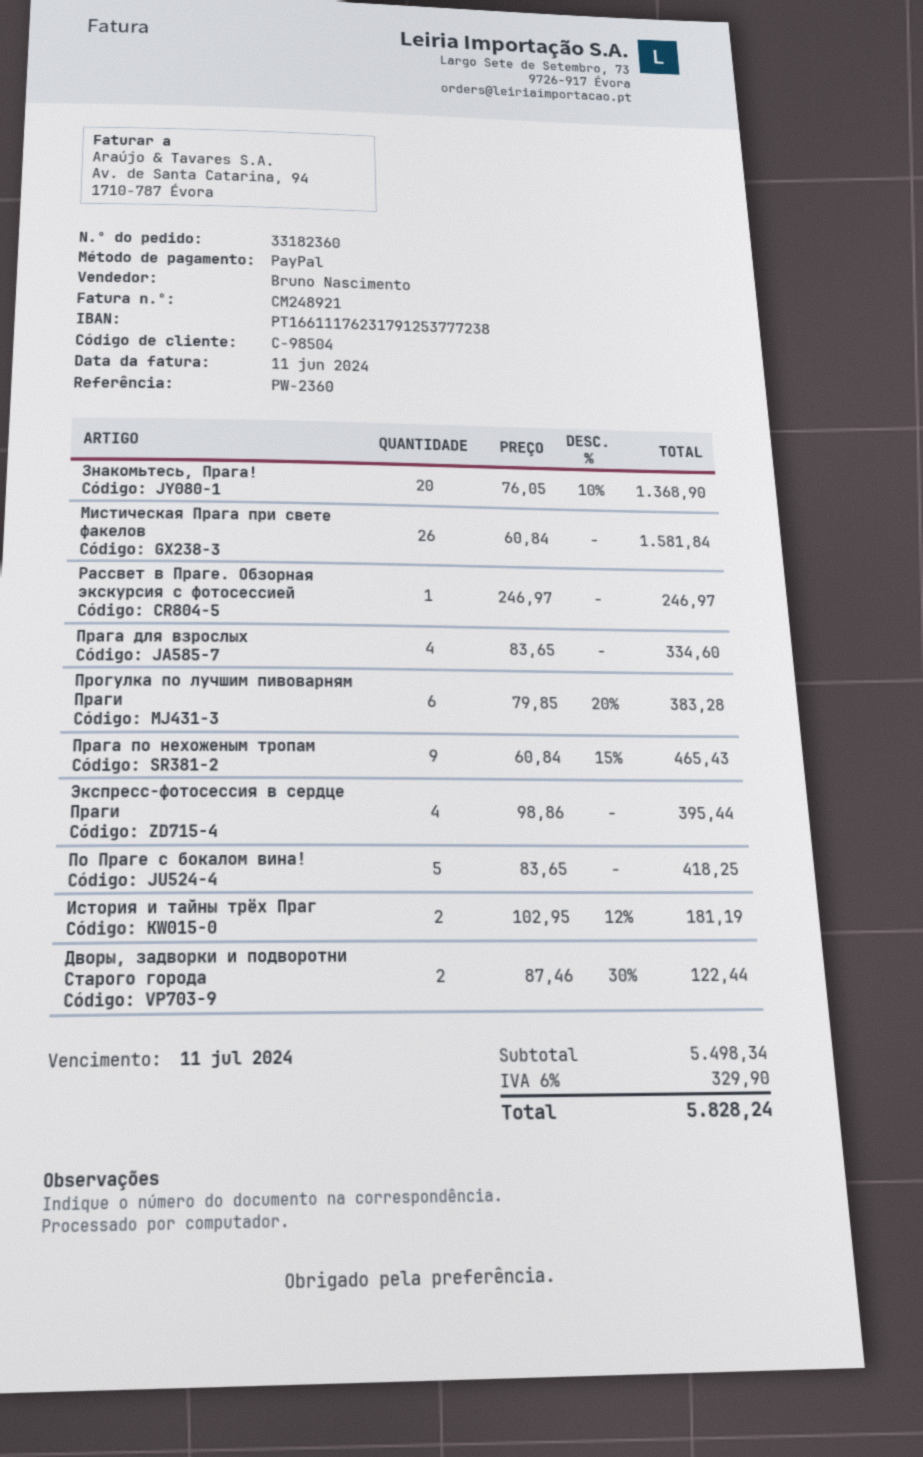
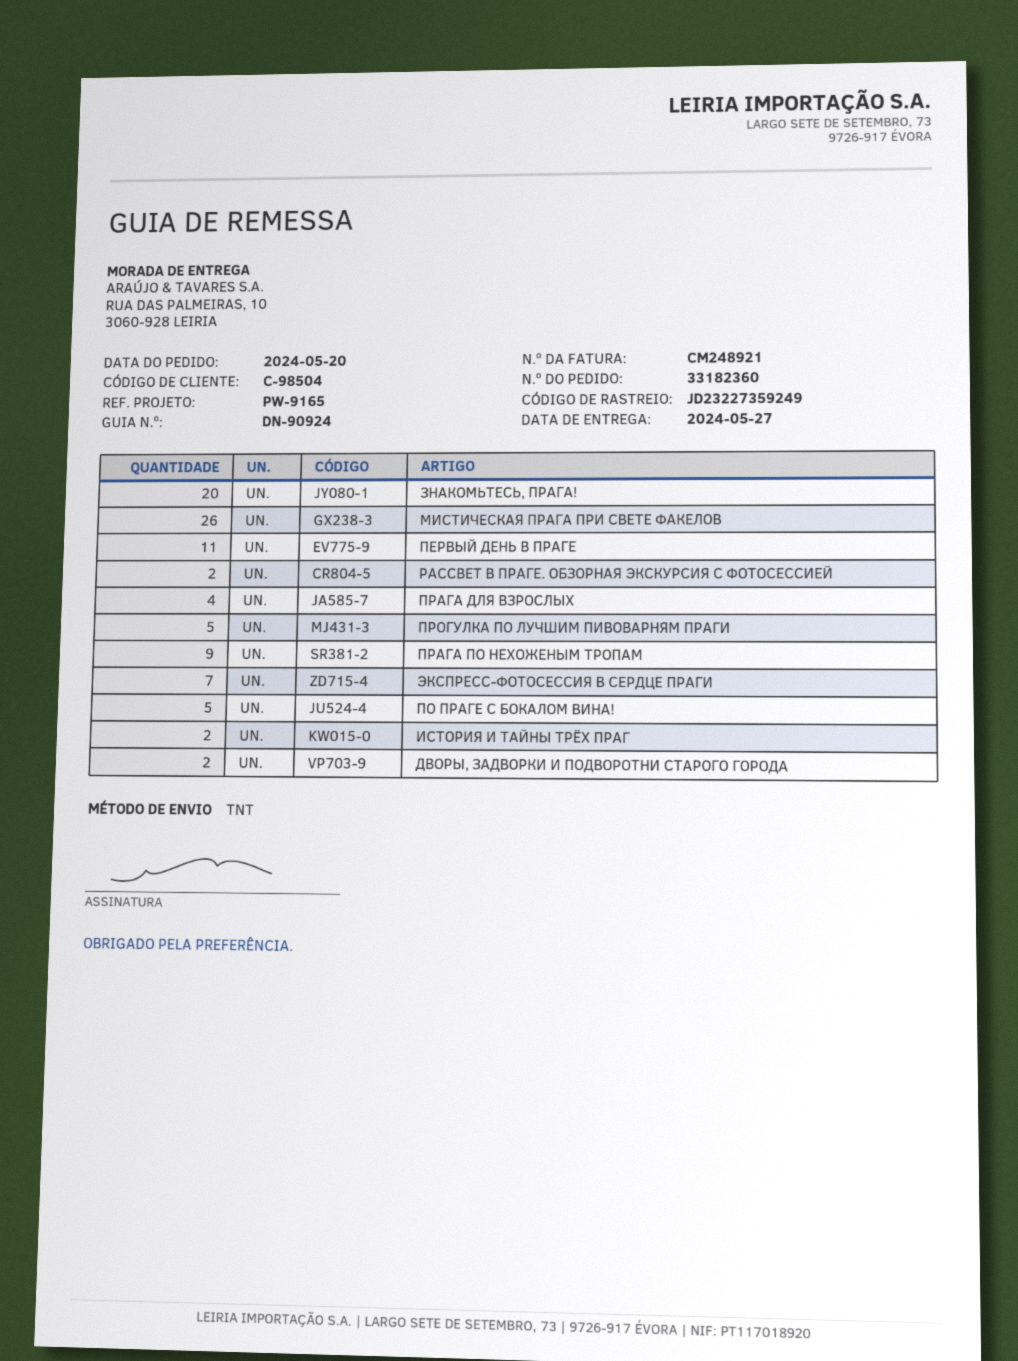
reference: PW-2360 -> PW-9165
Рассвет в Праге. Обзорная экскурсия с фотосессией: 1 -> 2
Прогулка по лучшим пивоварням Праги: 6 -> 5
Экспресс-фотосессия в сердце Праги: 4 -> 7
ПЕРВЫЙ ДЕНЬ В ПРАГЕ: none -> 11

